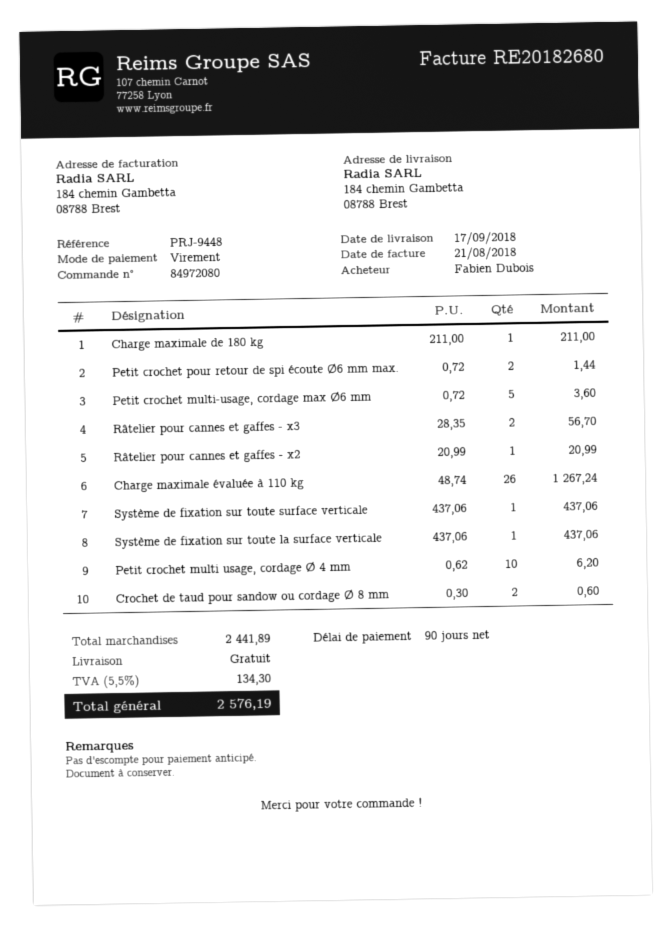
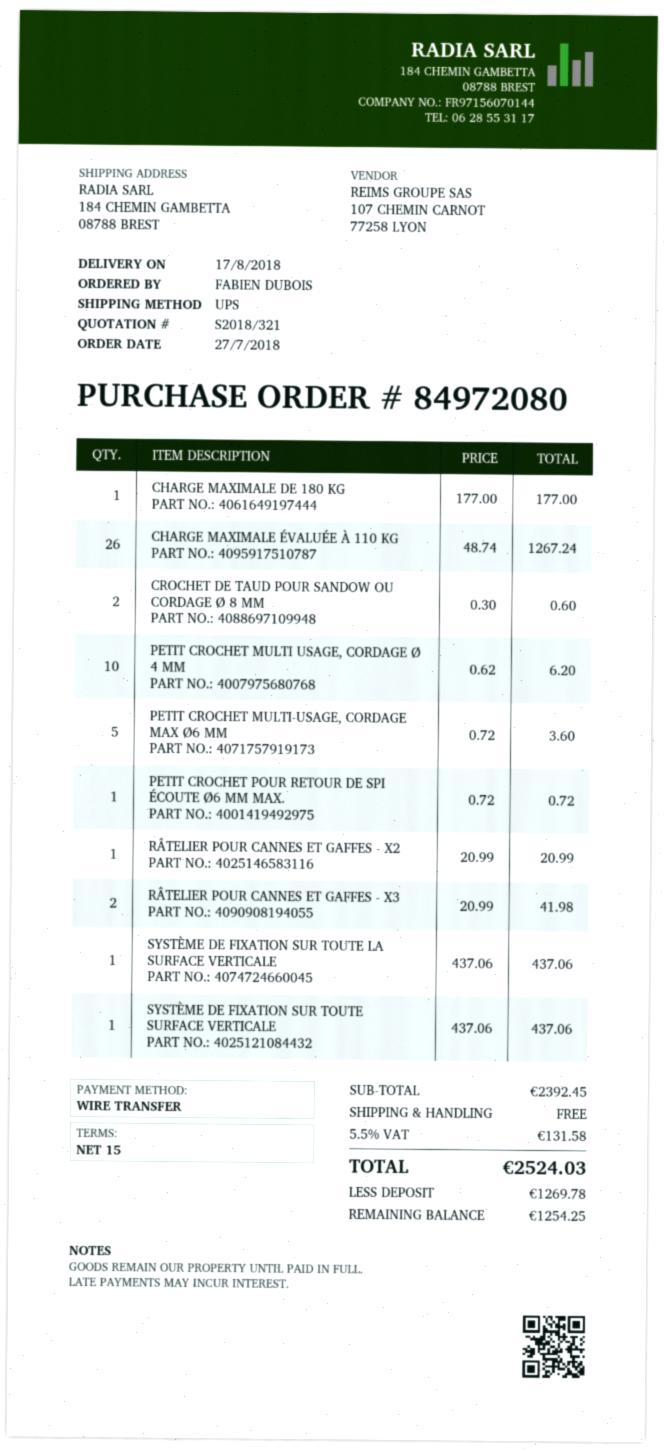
delivery date: 2018-09-17 -> 2018-08-17
payment terms: 90 days -> 15 days
Charge maximale de 180 kg: 1 x 211.00 = 211.00 -> 1 x 177.00 = 177.00
Petit crochet pour retour de spi écoute Ø6 mm max.: 2 x 0.72 = 1.44 -> 1 x 0.72 = 0.72
Râtelier pour cannes et gaffes - x3: 2 x 28.35 = 56.70 -> 2 x 20.99 = 41.98
subtotal: 2441.89 -> 2392.45
tax: 5.5% = 134.30 -> 5.5% = 131.58
total: 2576.19 -> 2524.03

